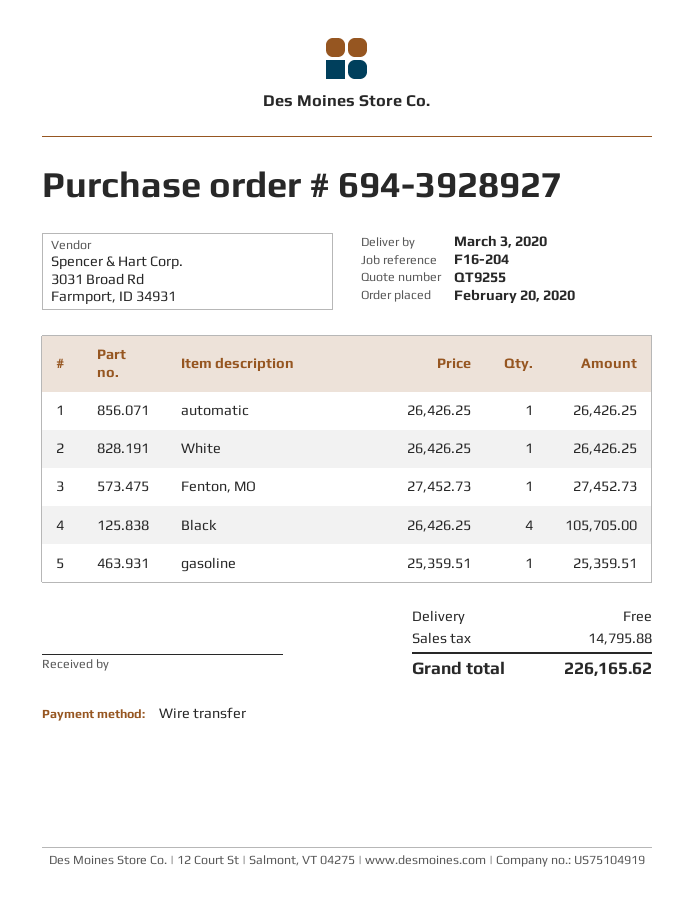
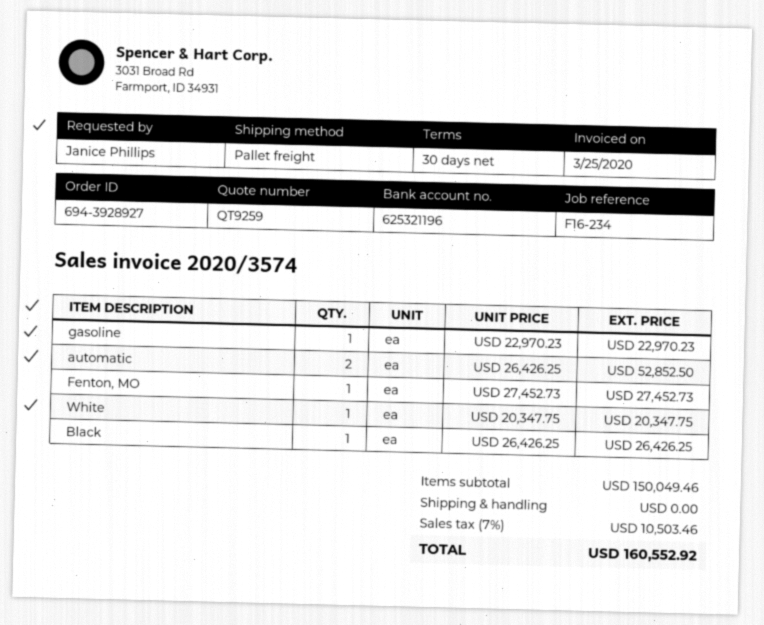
quote number: QT9255 -> QT9259
reference: F16-204 -> F16-234
automatic: 1 x 26426.25 = 26426.25 -> 2 x 26426.25 = 52852.50
White: 1 x 26426.25 = 26426.25 -> 1 x 20347.75 = 20347.75
Black: 4 x 26426.25 = 105705.00 -> 1 x 26426.25 = 26426.25
gasoline: 1 x 25359.51 = 25359.51 -> 1 x 22970.23 = 22970.23
tax: 14795.88 -> 10503.46
total: 226165.62 -> 160552.92

